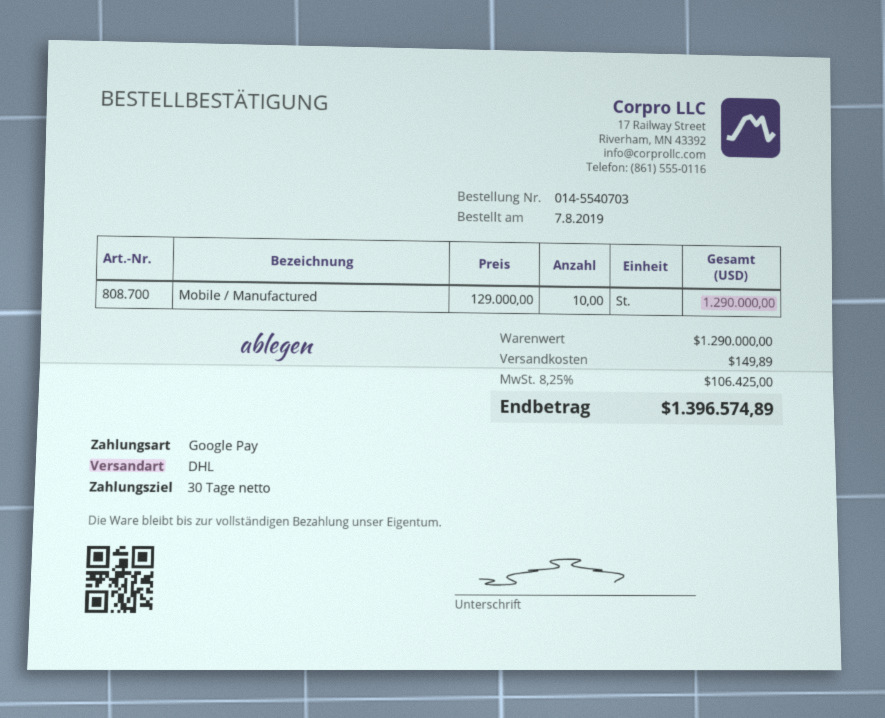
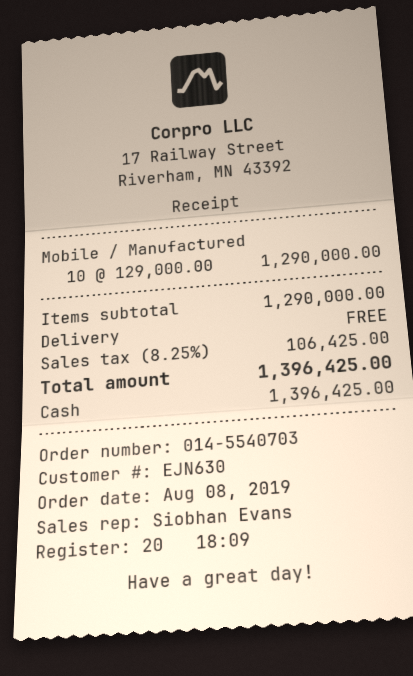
order date: 2019-08-07 -> 2019-08-08
payment method: Google Pay -> cash
shipping: 149.89 -> 0.00
total: 1396574.89 -> 1396425.00

